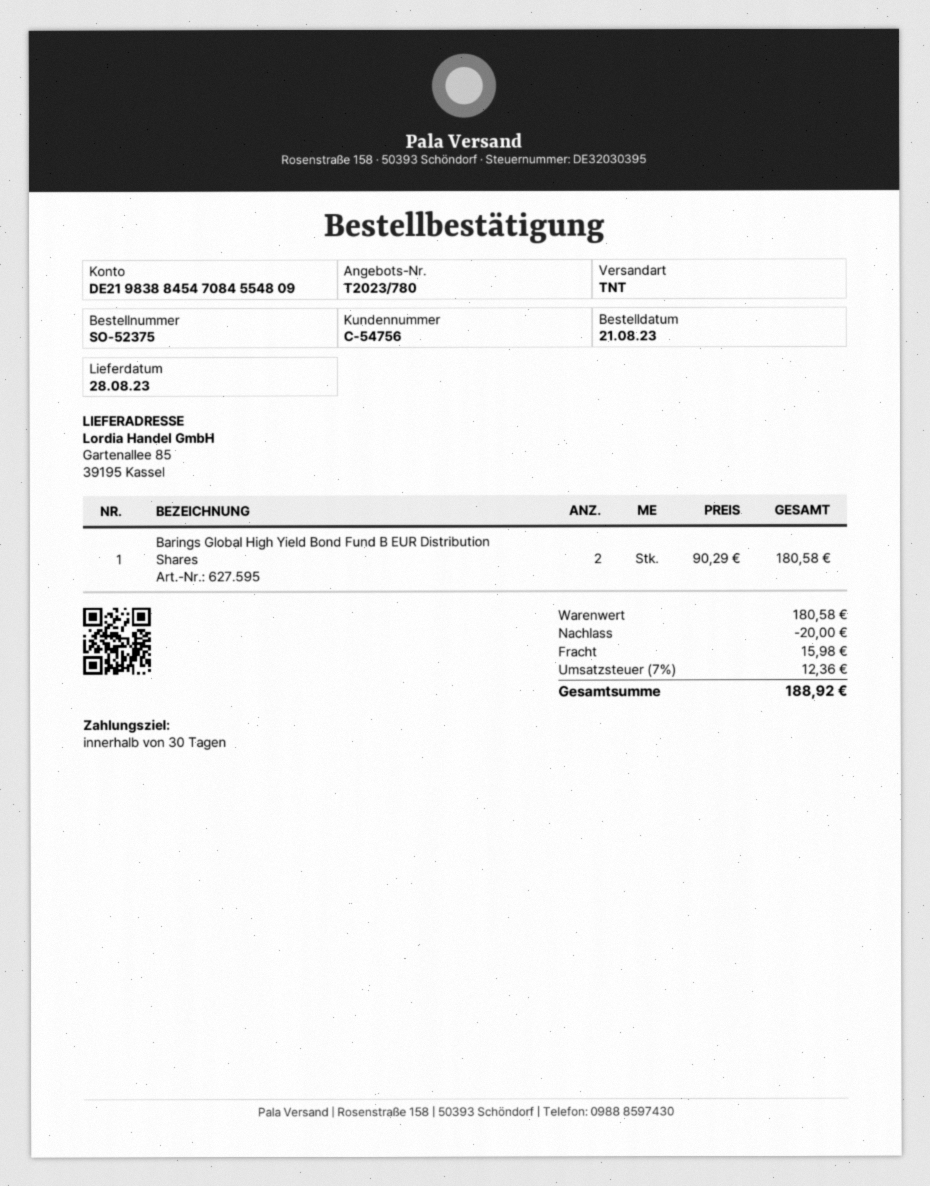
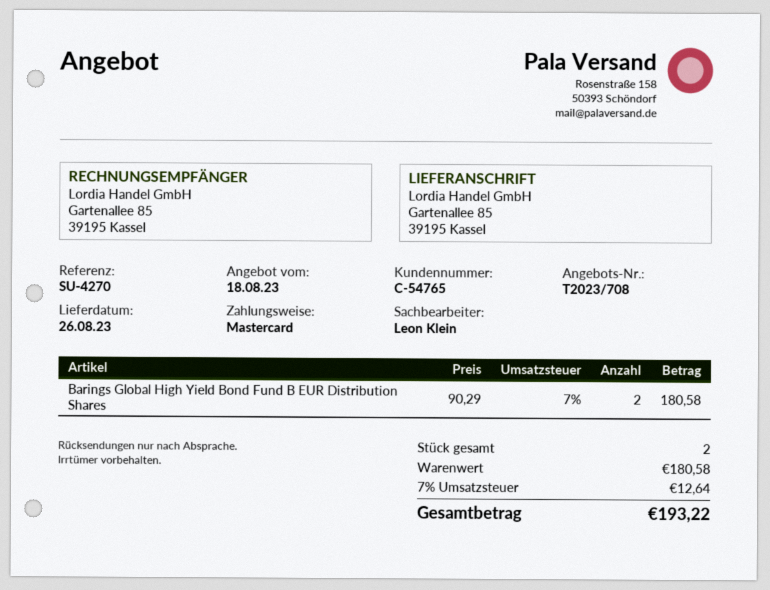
quote number: T2023/780 -> T2023/708
delivery date: 2023-08-28 -> 2023-08-26
customer number: C-54756 -> C-54765
discount: 20.00 -> none
shipping: 15.98 -> none
tax: 7% = 12.36 -> 7% = 12.64
total: 188.92 -> 193.22

